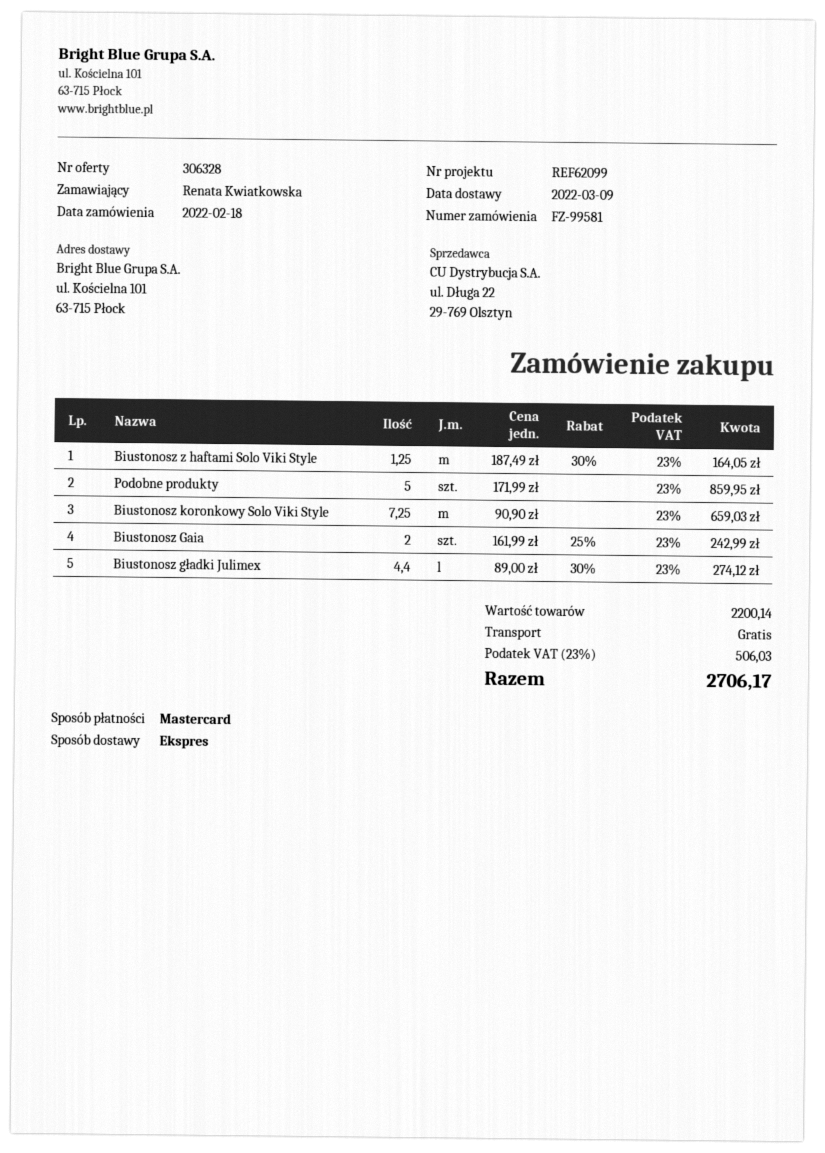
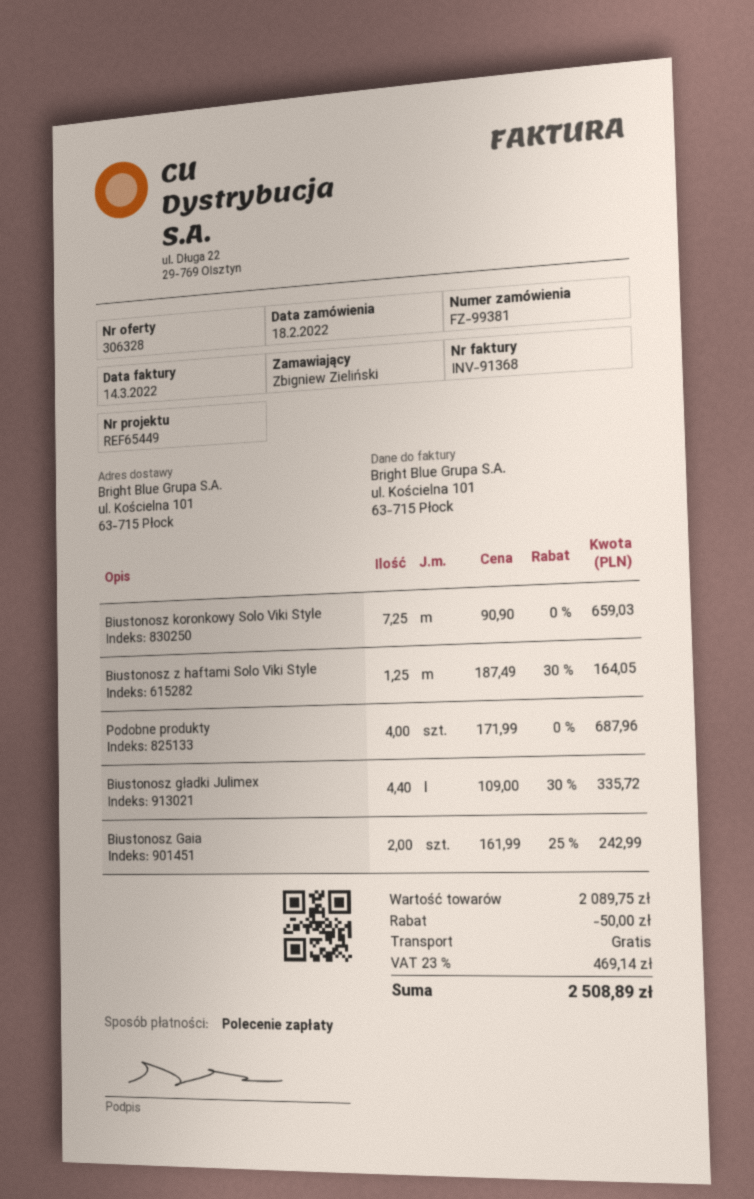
order number: FZ-99581 -> FZ-99381
reference: REF62099 -> REF65449
ordered by: Renata Kwiatkowska -> Zbigniew Zieliński
payment method: Mastercard -> direct debit
Podobne produkty: 5 x 171.99 = 859.95 -> 4 x 171.99 = 687.96
Biustonosz gładki Julimex: 4.4 x 89.00 - 30% = 274.12 -> 4.4 x 109.00 - 30% = 335.72
subtotal: 2200.14 -> 2089.75
discount: none -> 50.00
tax: 23% = 506.03 -> 23% = 469.14
total: 2706.17 -> 2508.89

